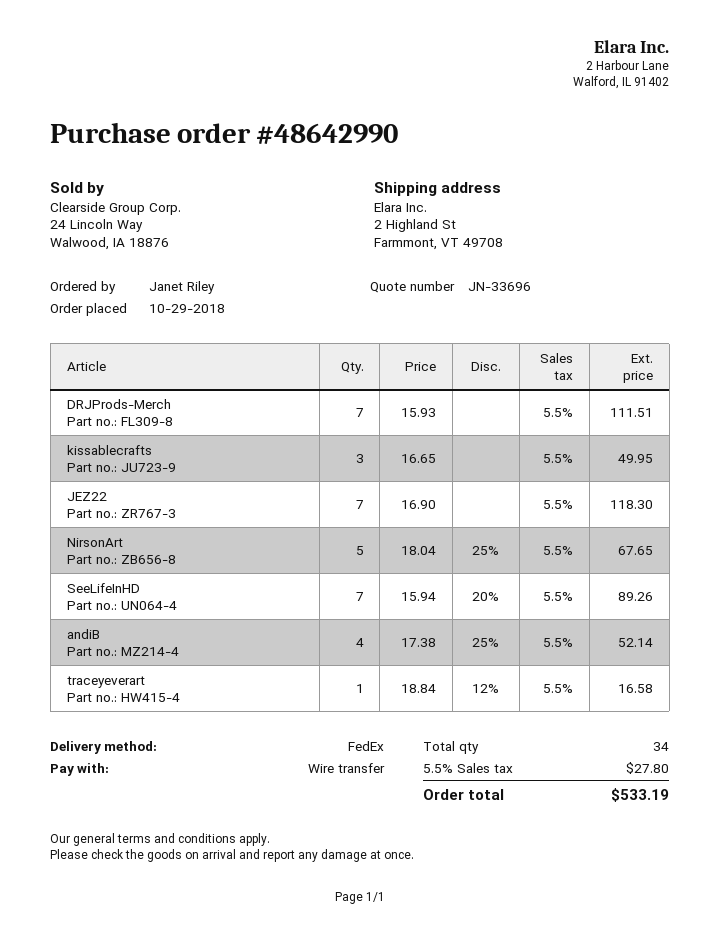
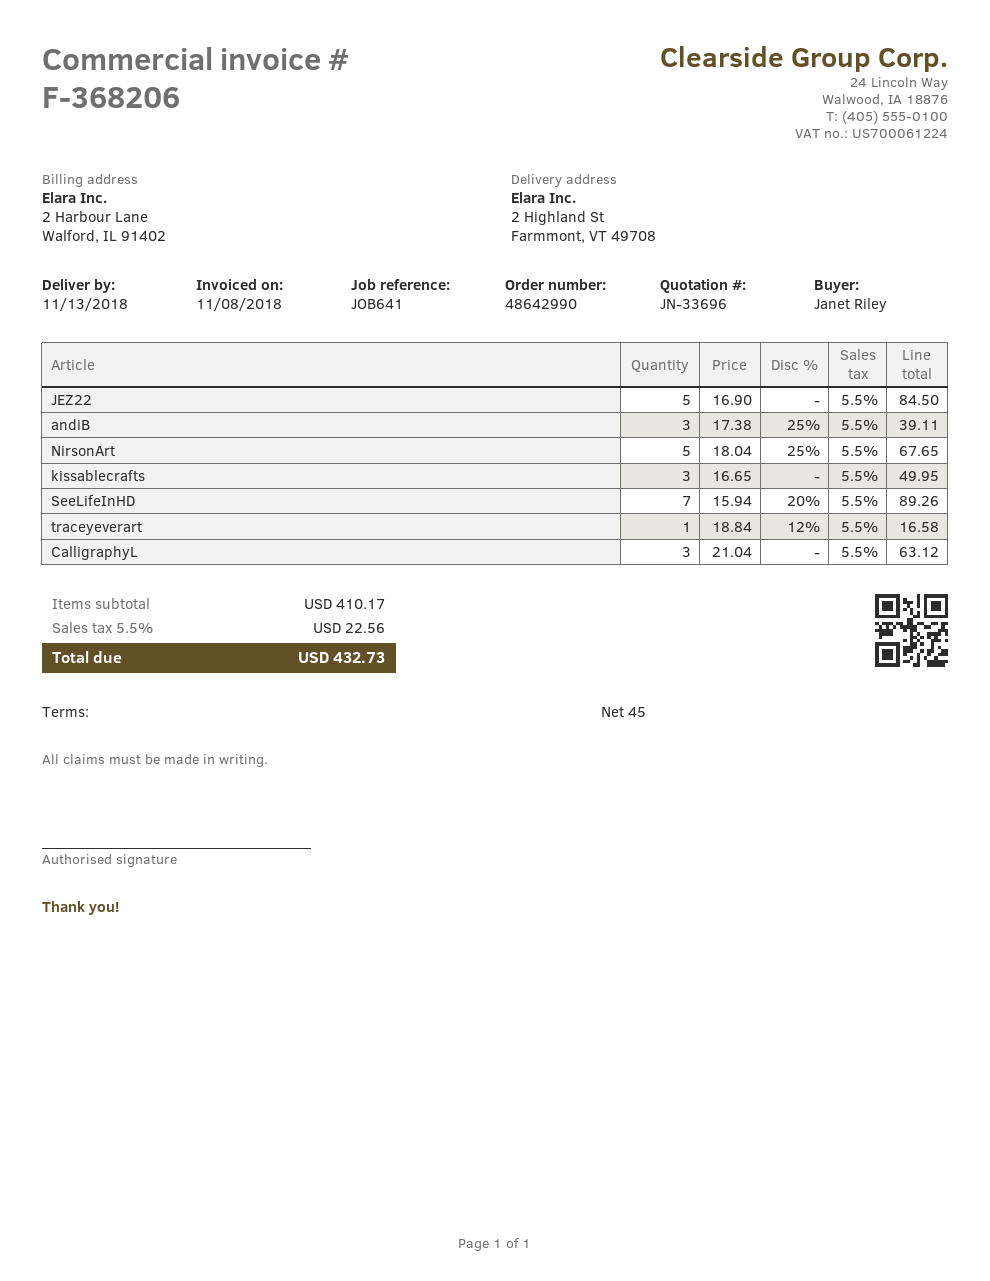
DRJProds-Merch: 7 x 15.93 = 111.51 -> none
JEZ22: 7 x 16.90 = 118.30 -> 5 x 16.90 = 84.50
andiB: 4 x 17.38 - 25% = 52.14 -> 3 x 17.38 - 25% = 39.11
CalligraphyL: none -> 3 x 21.04 = 63.12
tax: 5.5% = 27.80 -> 5.5% = 22.56
total: 533.19 -> 432.73

